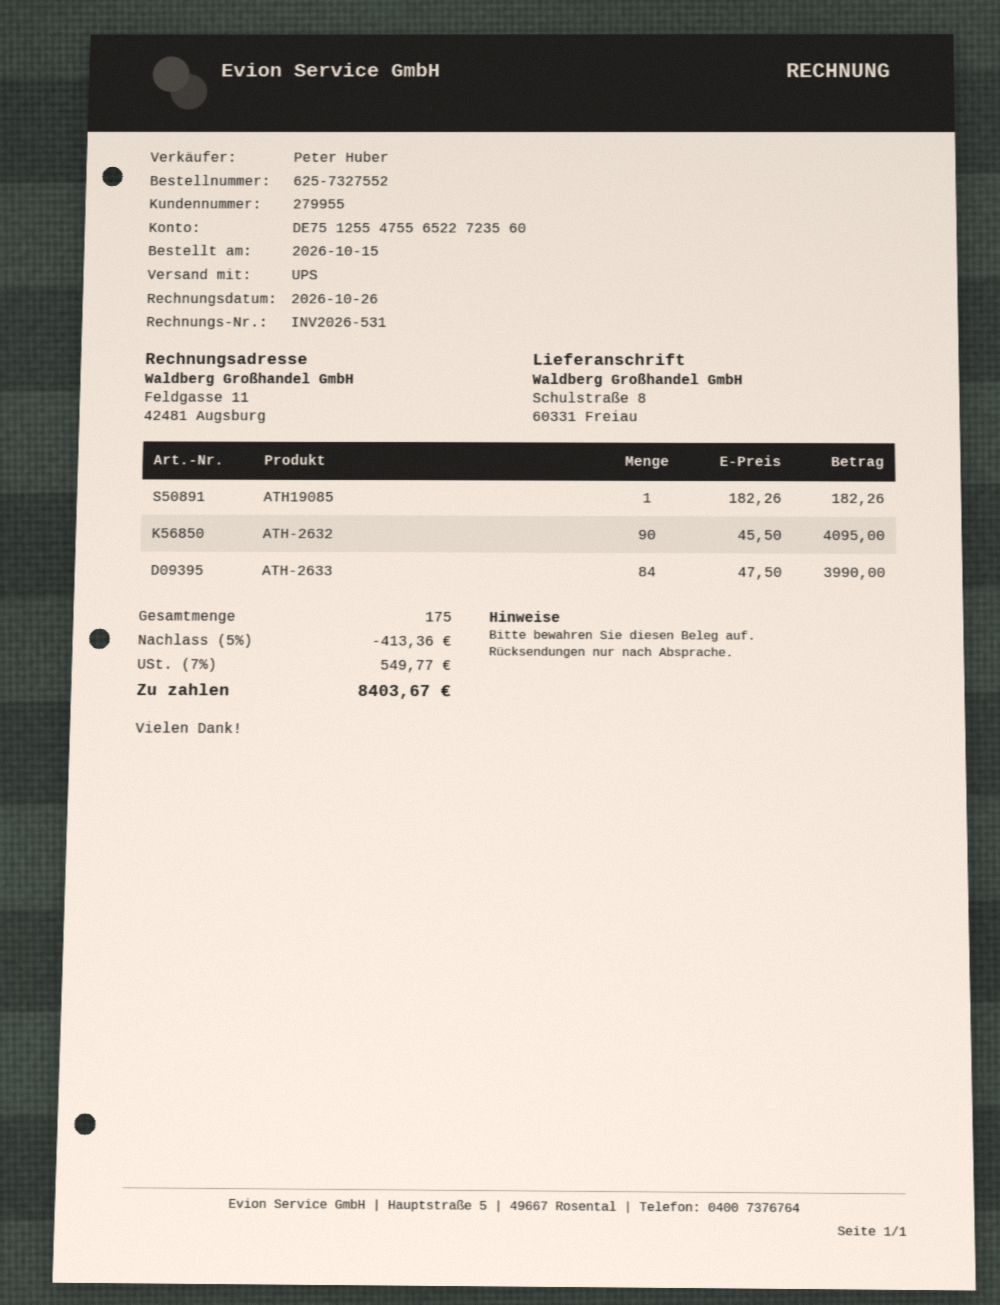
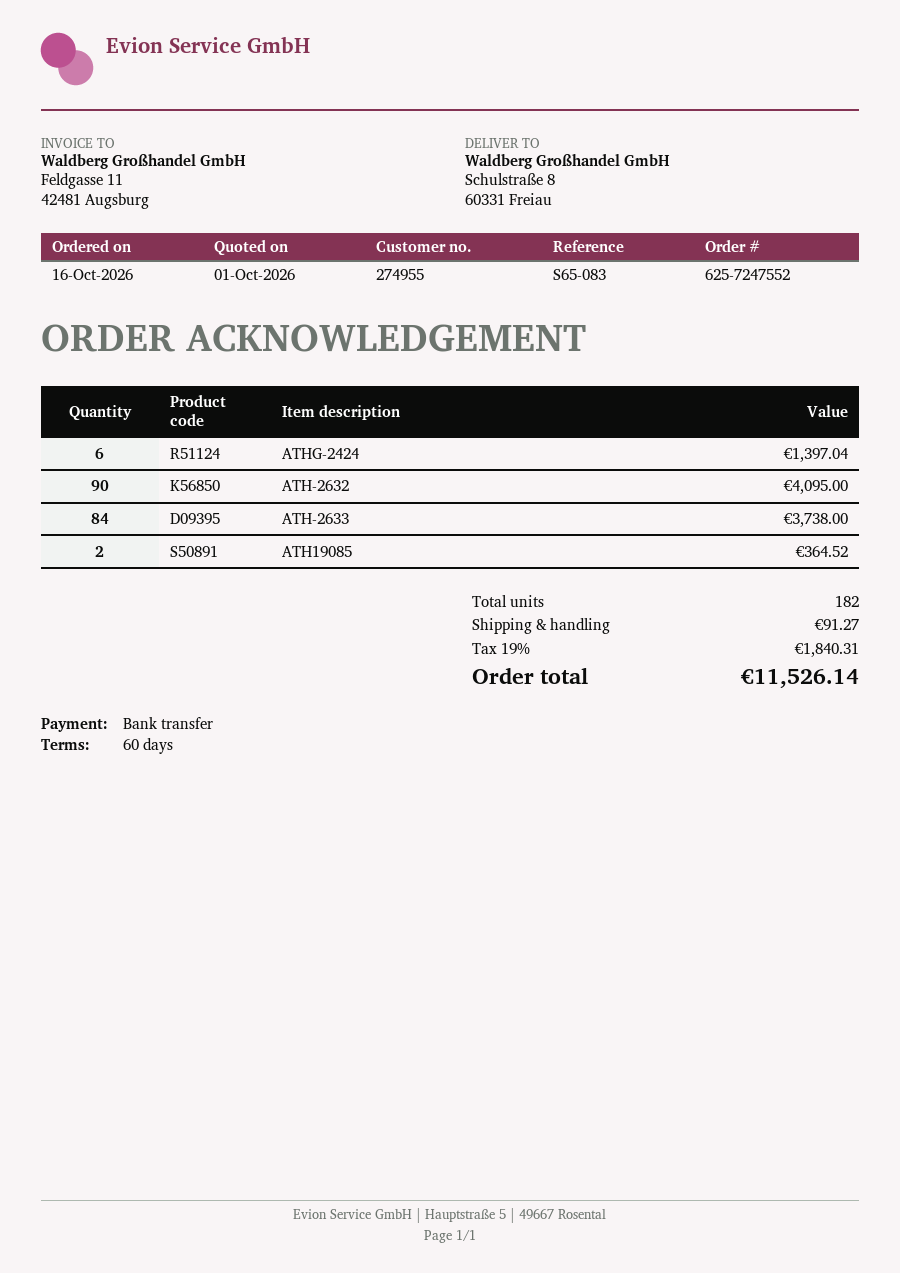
order number: 625-7327552 -> 625-7247552
order date: 2026-10-15 -> 2026-10-16
customer number: 279955 -> 274955
ATH19085: 1 for 182.26 -> 2 for 364.52
ATH-2633: 84 for 3990.00 -> 84 for 3738.00
ATHG-2424: none -> 6 for 1397.04
total quantity: 175 -> 182
discount: 5% = 413.36 -> none
shipping: none -> 91.27
tax: 7% = 549.77 -> 19% = 1840.31
total: 8403.67 -> 11526.14

